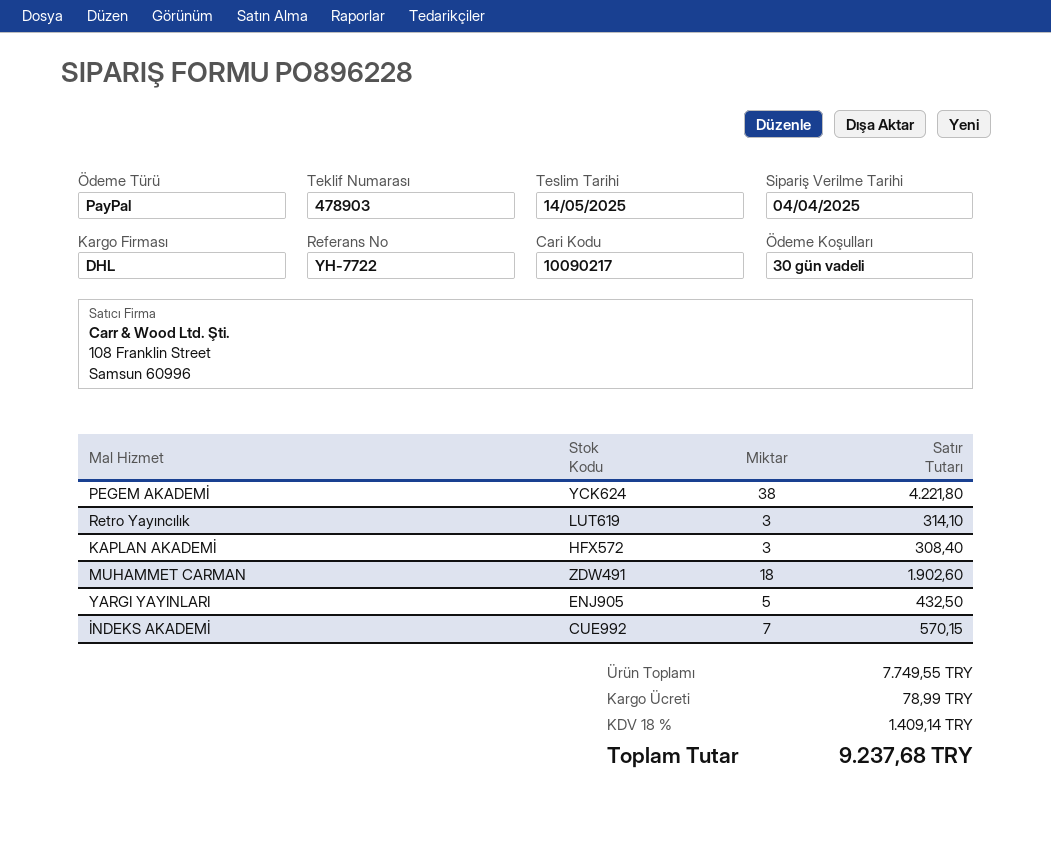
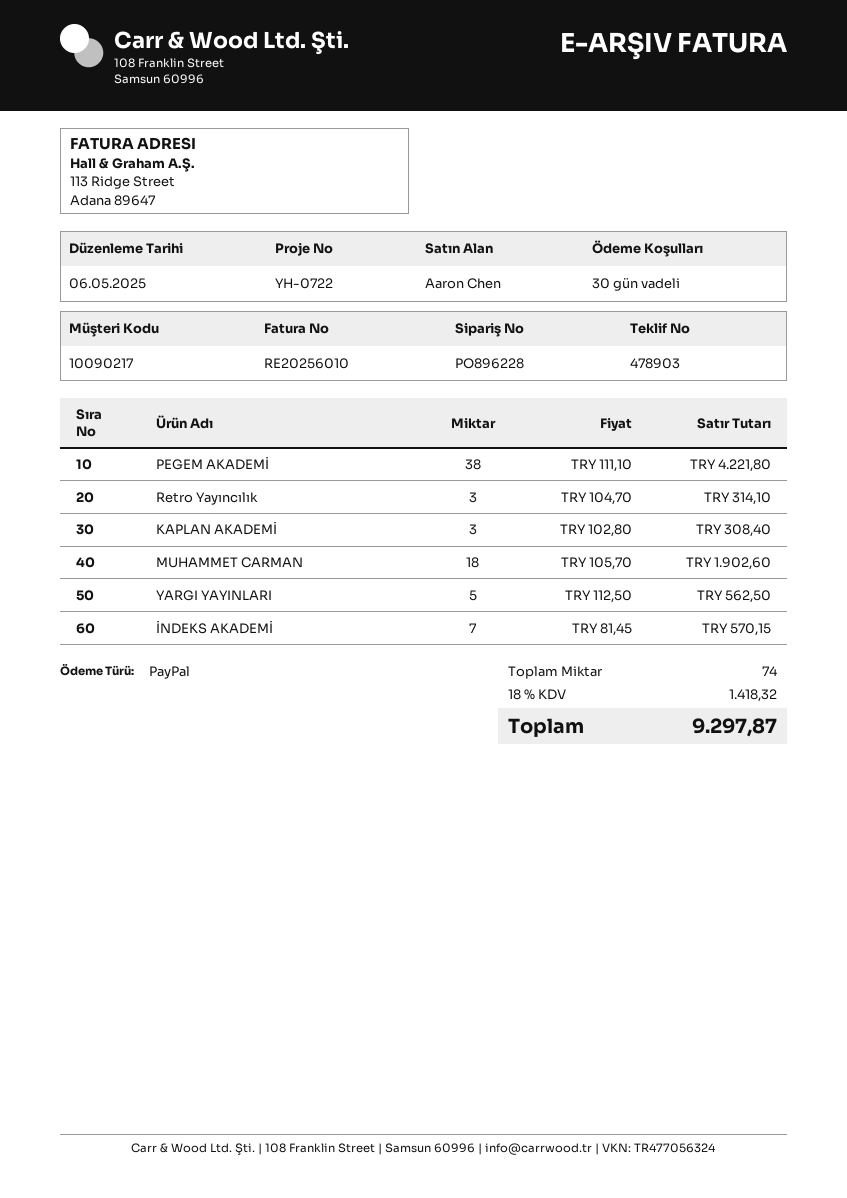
reference: YH-7722 -> YH-0722
YARGI YAYINLARI: 5 for 432.50 -> 5 for 562.50
shipping: 78.99 -> none
tax: 18% = 1409.14 -> 18% = 1418.32
total: 9237.68 -> 9297.87

